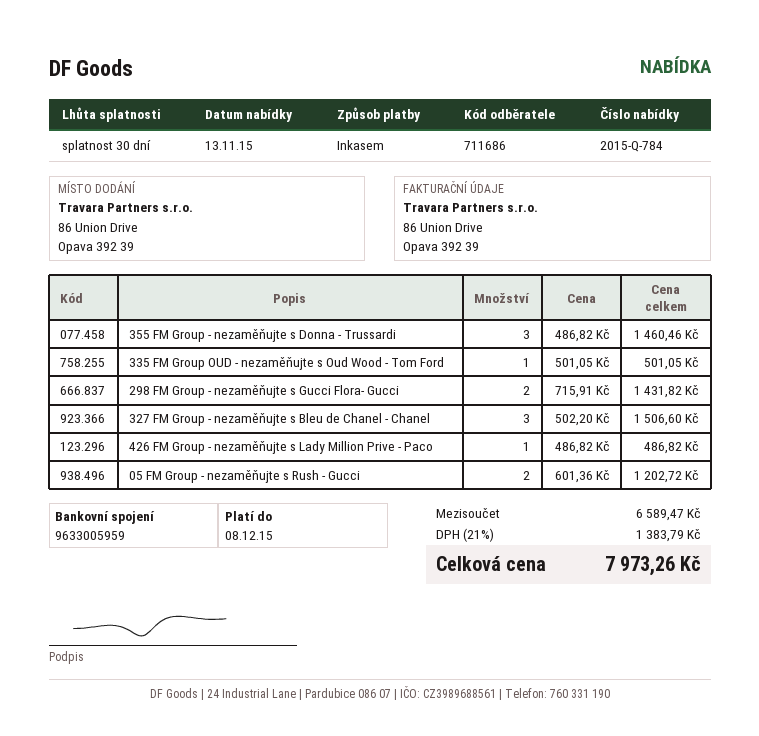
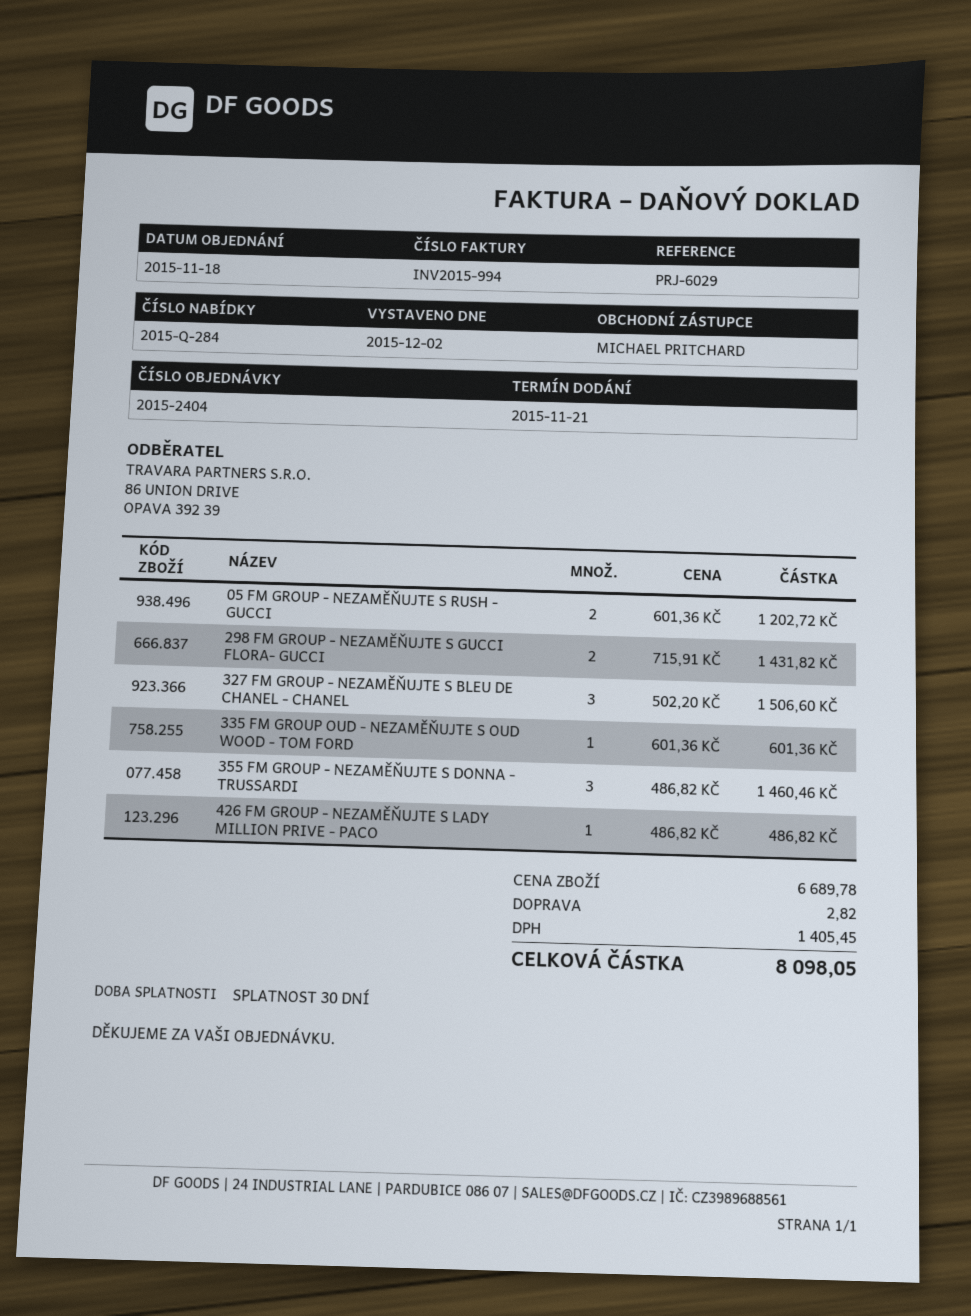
quote number: 2015-Q-784 -> 2015-Q-284
335 FM Group OUD - nezaměňujte s Oud Wood - Tom Ford: 1 x 501.05 = 501.05 -> 1 x 601.36 = 601.36
subtotal: 6589.47 -> 6689.78
shipping: none -> 2.82
tax: 1383.79 -> 1405.45
total: 7973.26 -> 8098.05

